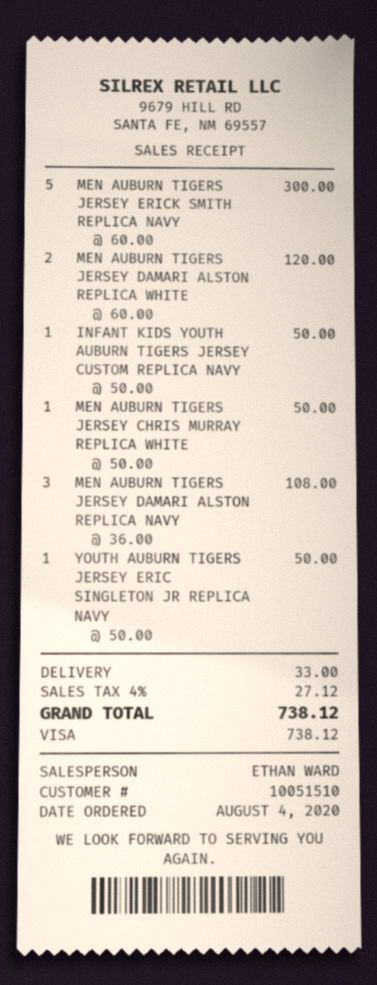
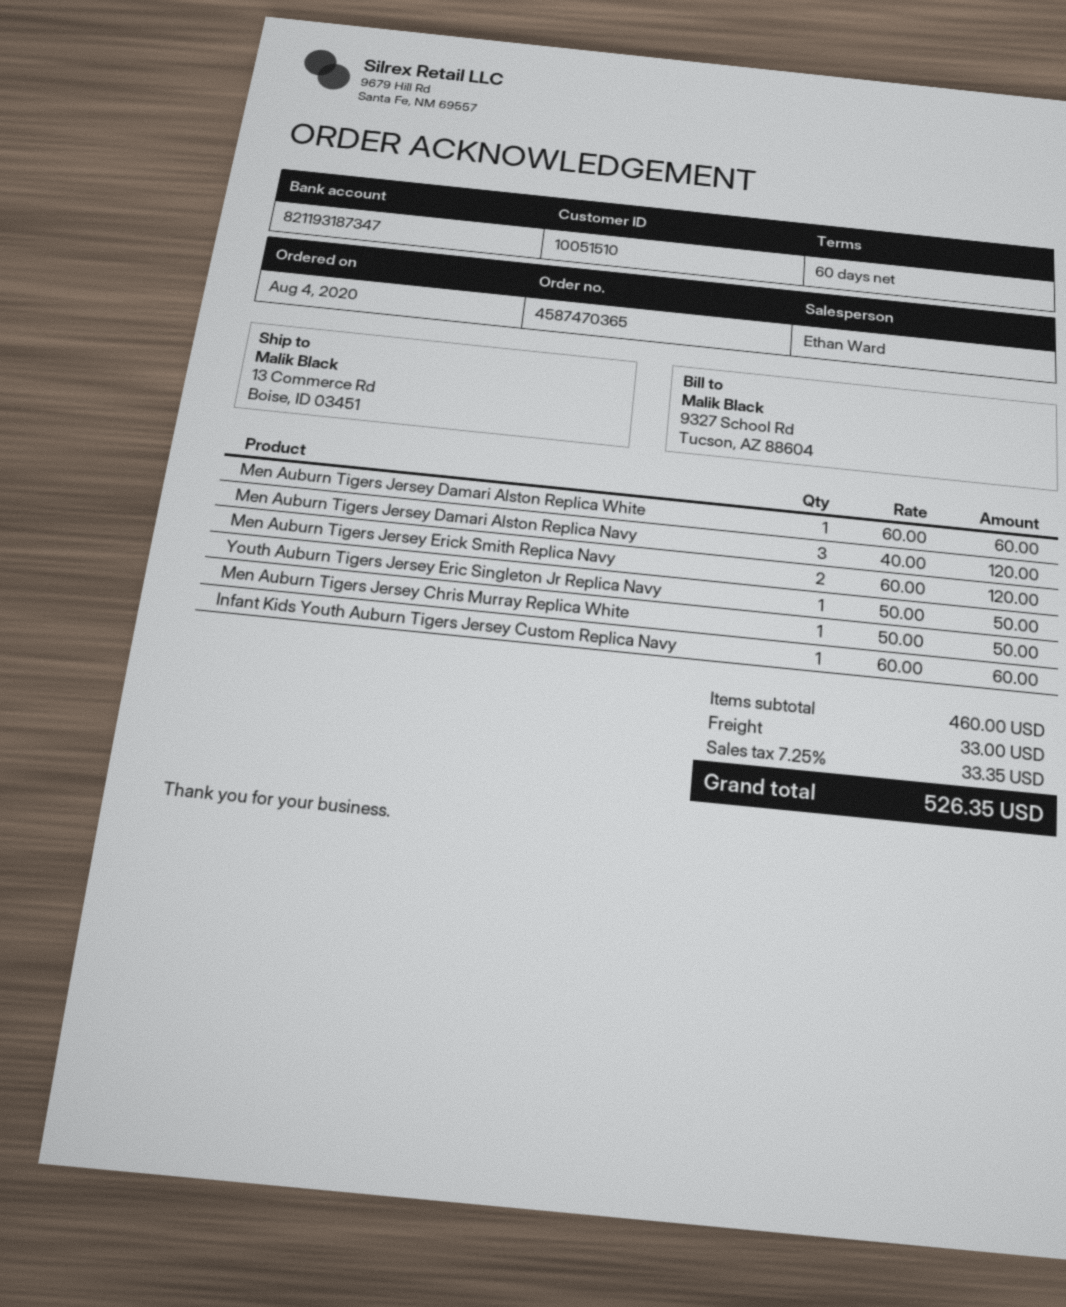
MEN AUBURN TIGERS JERSEY ERICK SMITH REPLICA NAVY: 5 x 60.00 = 300.00 -> 2 x 60.00 = 120.00
MEN AUBURN TIGERS JERSEY DAMARI ALSTON REPLICA WHITE: 2 x 60.00 = 120.00 -> 1 x 60.00 = 60.00
INFANT KIDS YOUTH AUBURN TIGERS JERSEY CUSTOM REPLICA NAVY: 1 x 50.00 = 50.00 -> 1 x 60.00 = 60.00
MEN AUBURN TIGERS JERSEY DAMARI ALSTON REPLICA NAVY: 3 x 36.00 = 108.00 -> 3 x 40.00 = 120.00
tax: 4% = 27.12 -> 7.25% = 33.35
total: 738.12 -> 526.35

